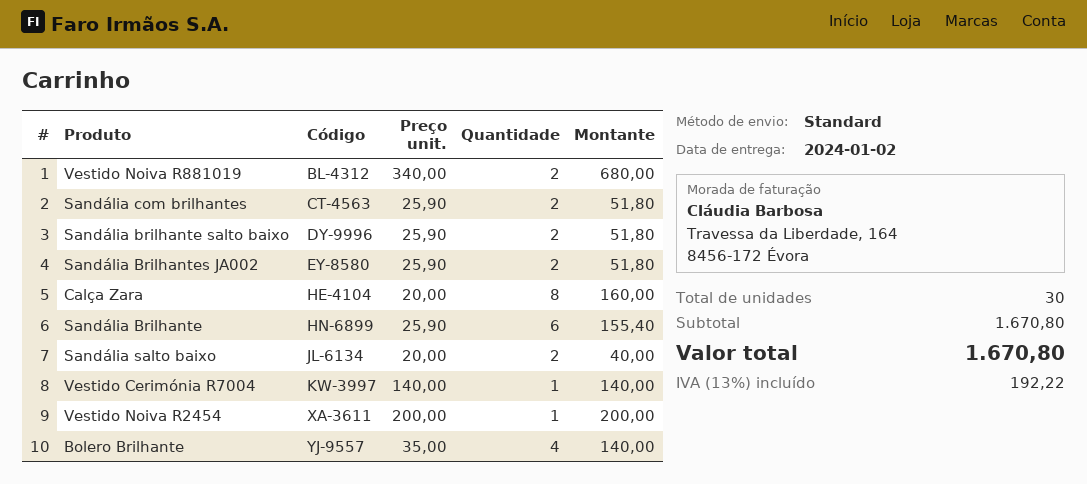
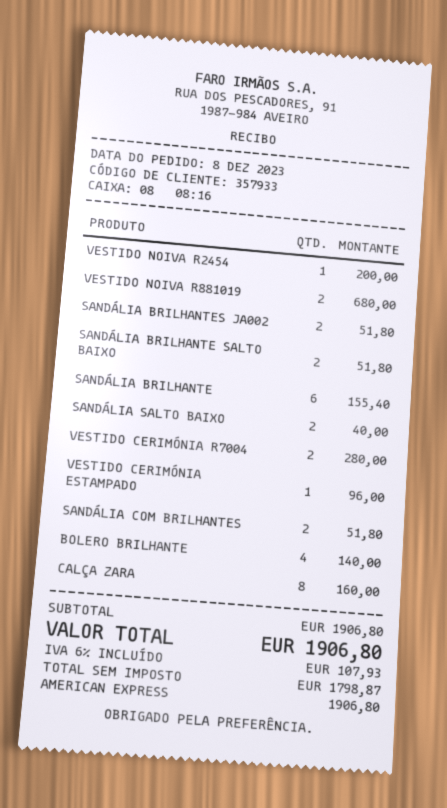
Vestido Cerimónia R7004: 1 for 140.00 -> 2 for 280.00
VESTIDO CERIMÓNIA ESTAMPADO: none -> 1 for 96.00
subtotal: 1670.80 -> 1906.80
tax: 13% = 192.22 -> 6% = 107.93
total: 1670.80 -> 1906.80

